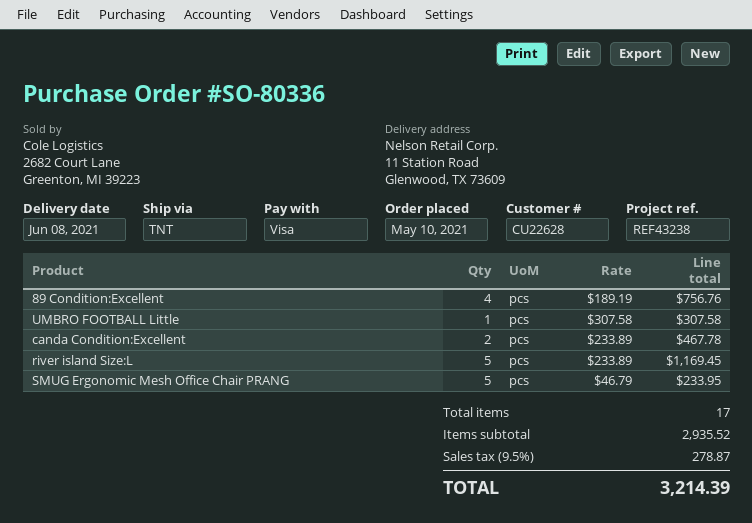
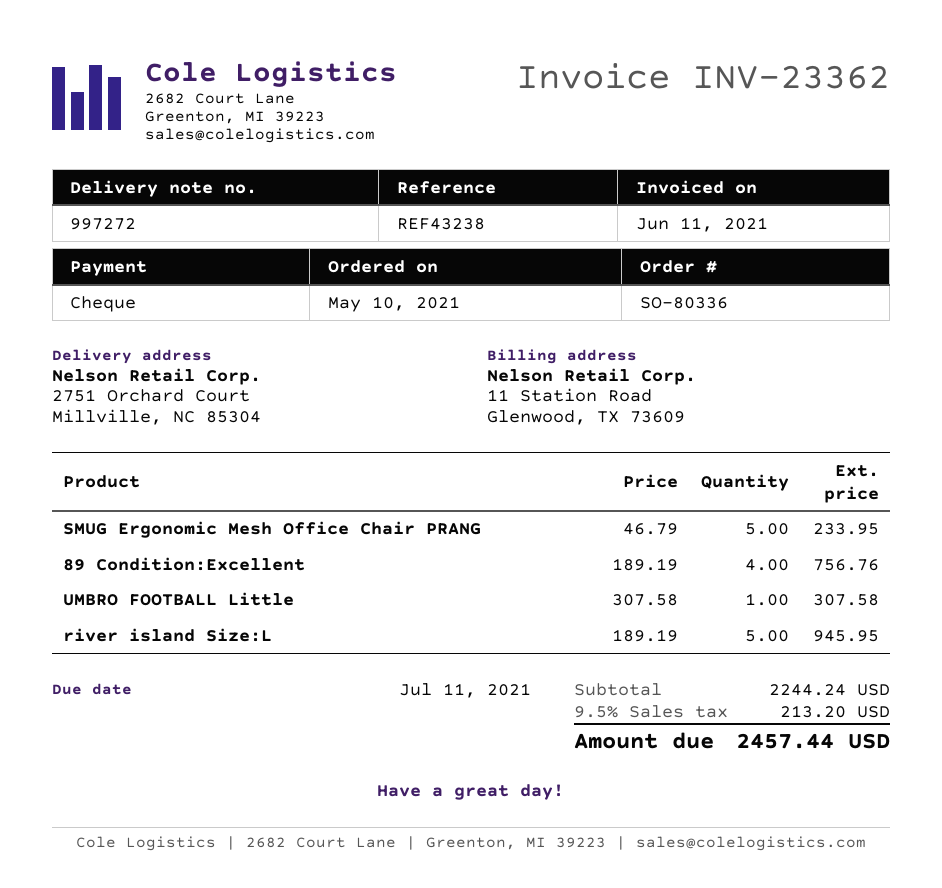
payment method: Visa -> cheque
ship to: 11 Station Road, Glenwood, TX 73609 -> 2751 Orchard Court, Millville, NC 85304
canda Condition:Excellent: 2 x 233.89 = 467.78 -> none
river island Size:L: 5 x 233.89 = 1169.45 -> 5 x 189.19 = 945.95
subtotal: 2935.52 -> 2244.24
tax: 9.5% = 278.87 -> 9.5% = 213.20
total: 3214.39 -> 2457.44

